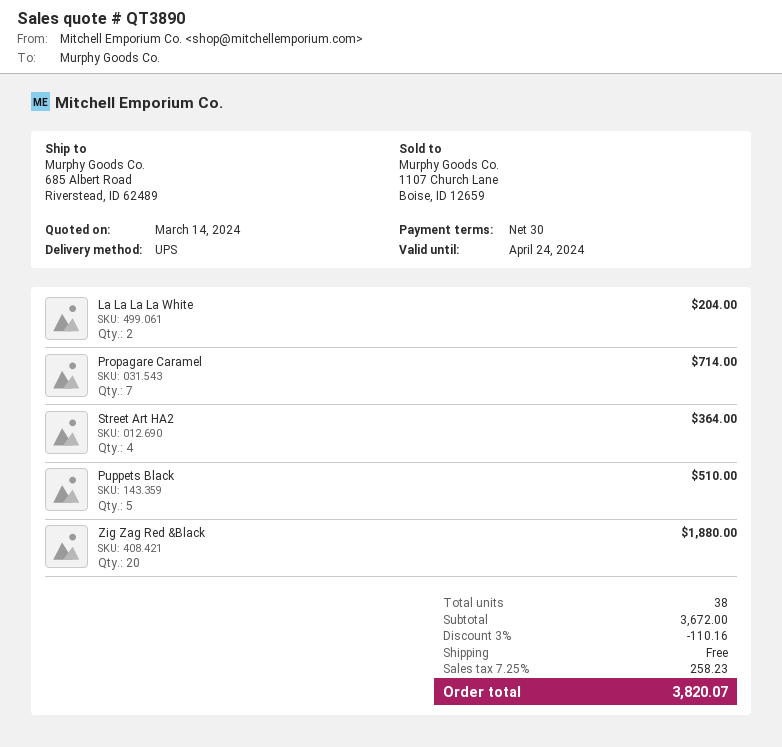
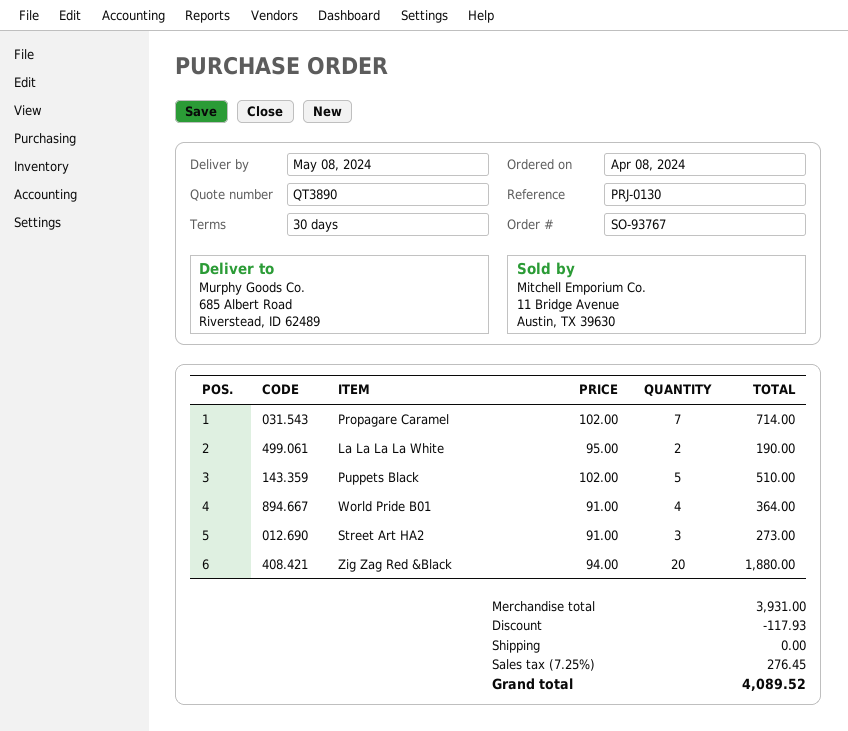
La La La La White: 2 for 204.00 -> 2 for 190.00
Street Art HA2: 4 for 364.00 -> 3 for 273.00
World Pride B01: none -> 4 for 364.00
subtotal: 3672.00 -> 3931.00
discount: 110.16 -> 117.93
tax: 7.25% = 258.23 -> 7.25% = 276.45
total: 3820.07 -> 4089.52

